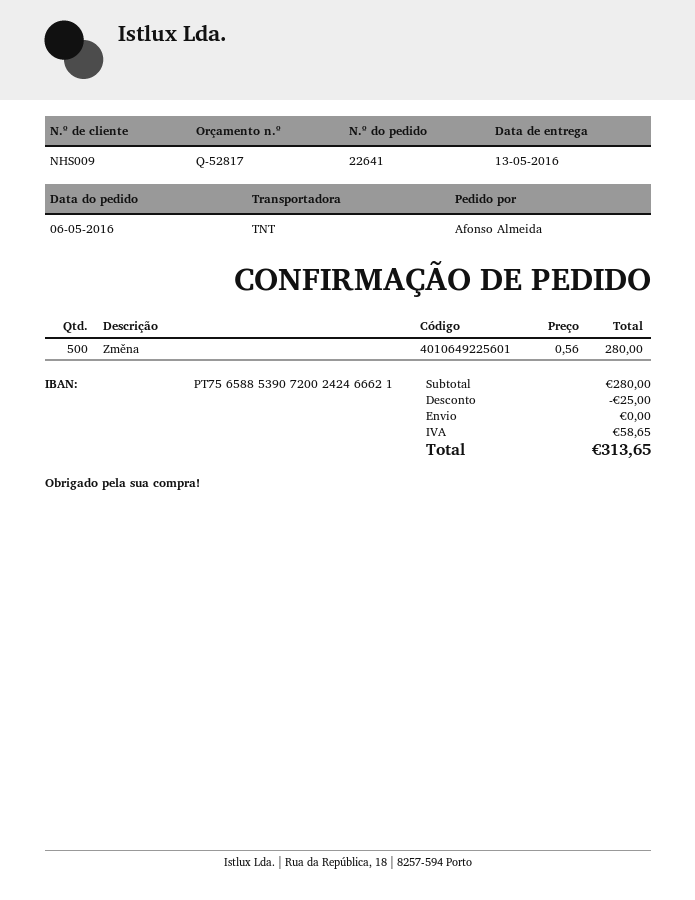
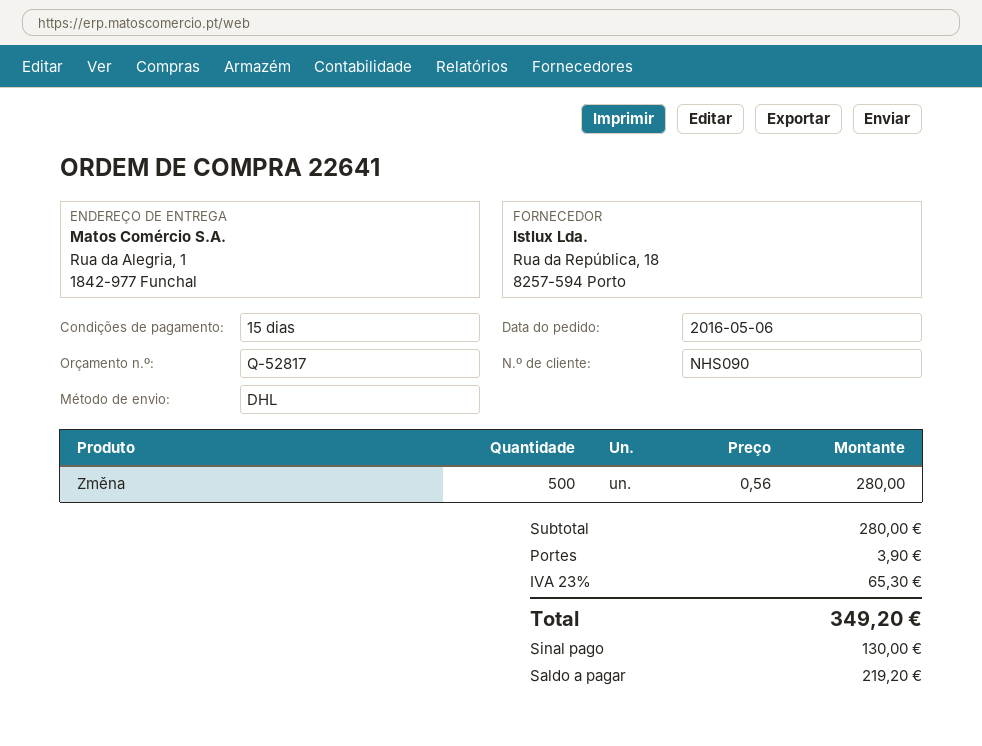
customer number: NHS009 -> NHS090
shipping method: TNT -> DHL
discount: 25.00 -> none
shipping: 0.00 -> 3.90
tax: 58.65 -> 65.30
total: 313.65 -> 349.20

